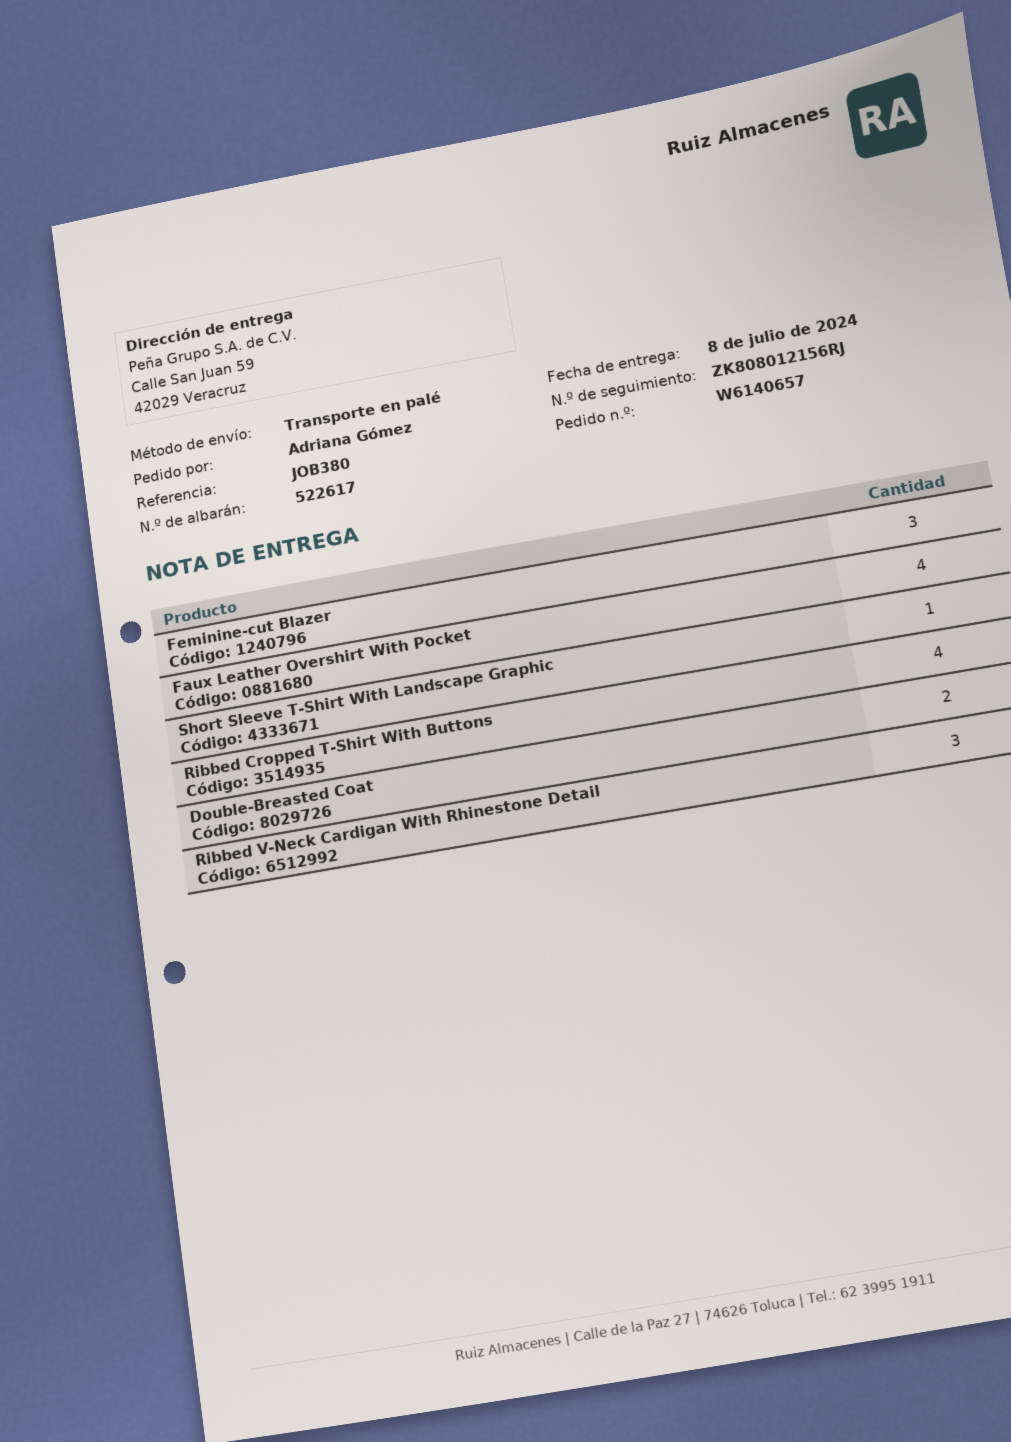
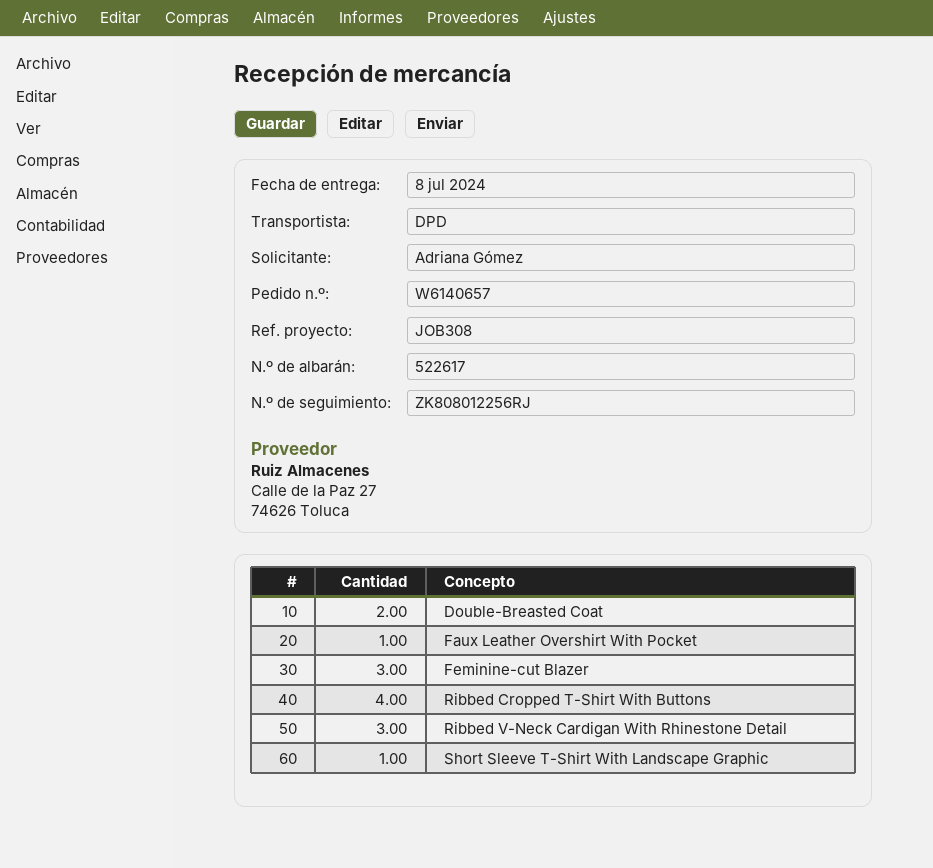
reference: JOB380 -> JOB308
shipping method: pallet freight -> DPD
tracking number: ZK808012156RJ -> ZK808012256RJ
Faux Leather Overshirt With Pocket: 4 -> 1

